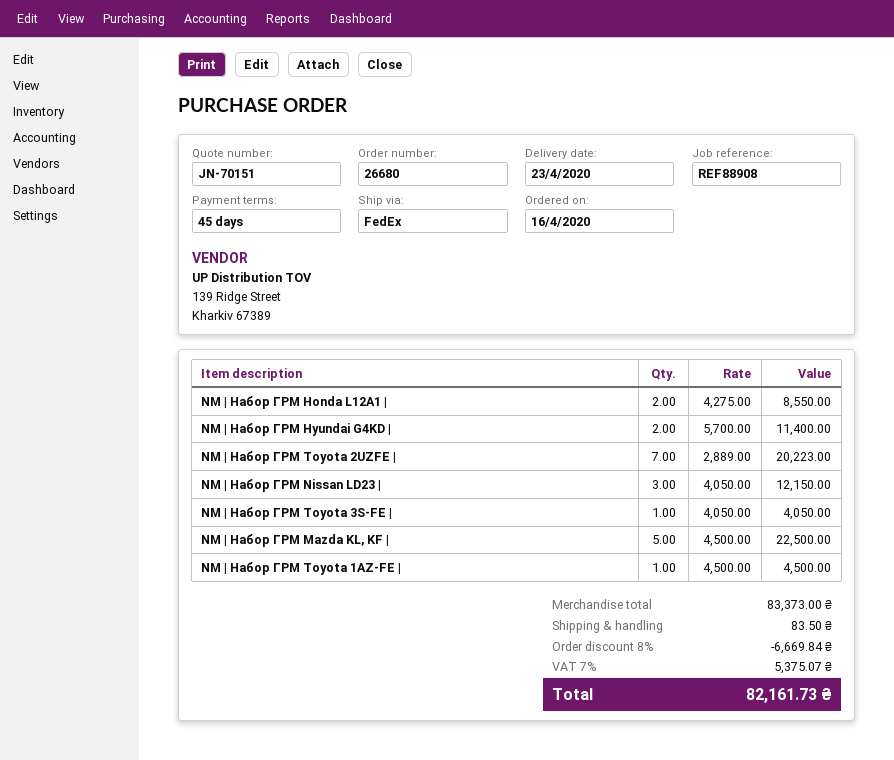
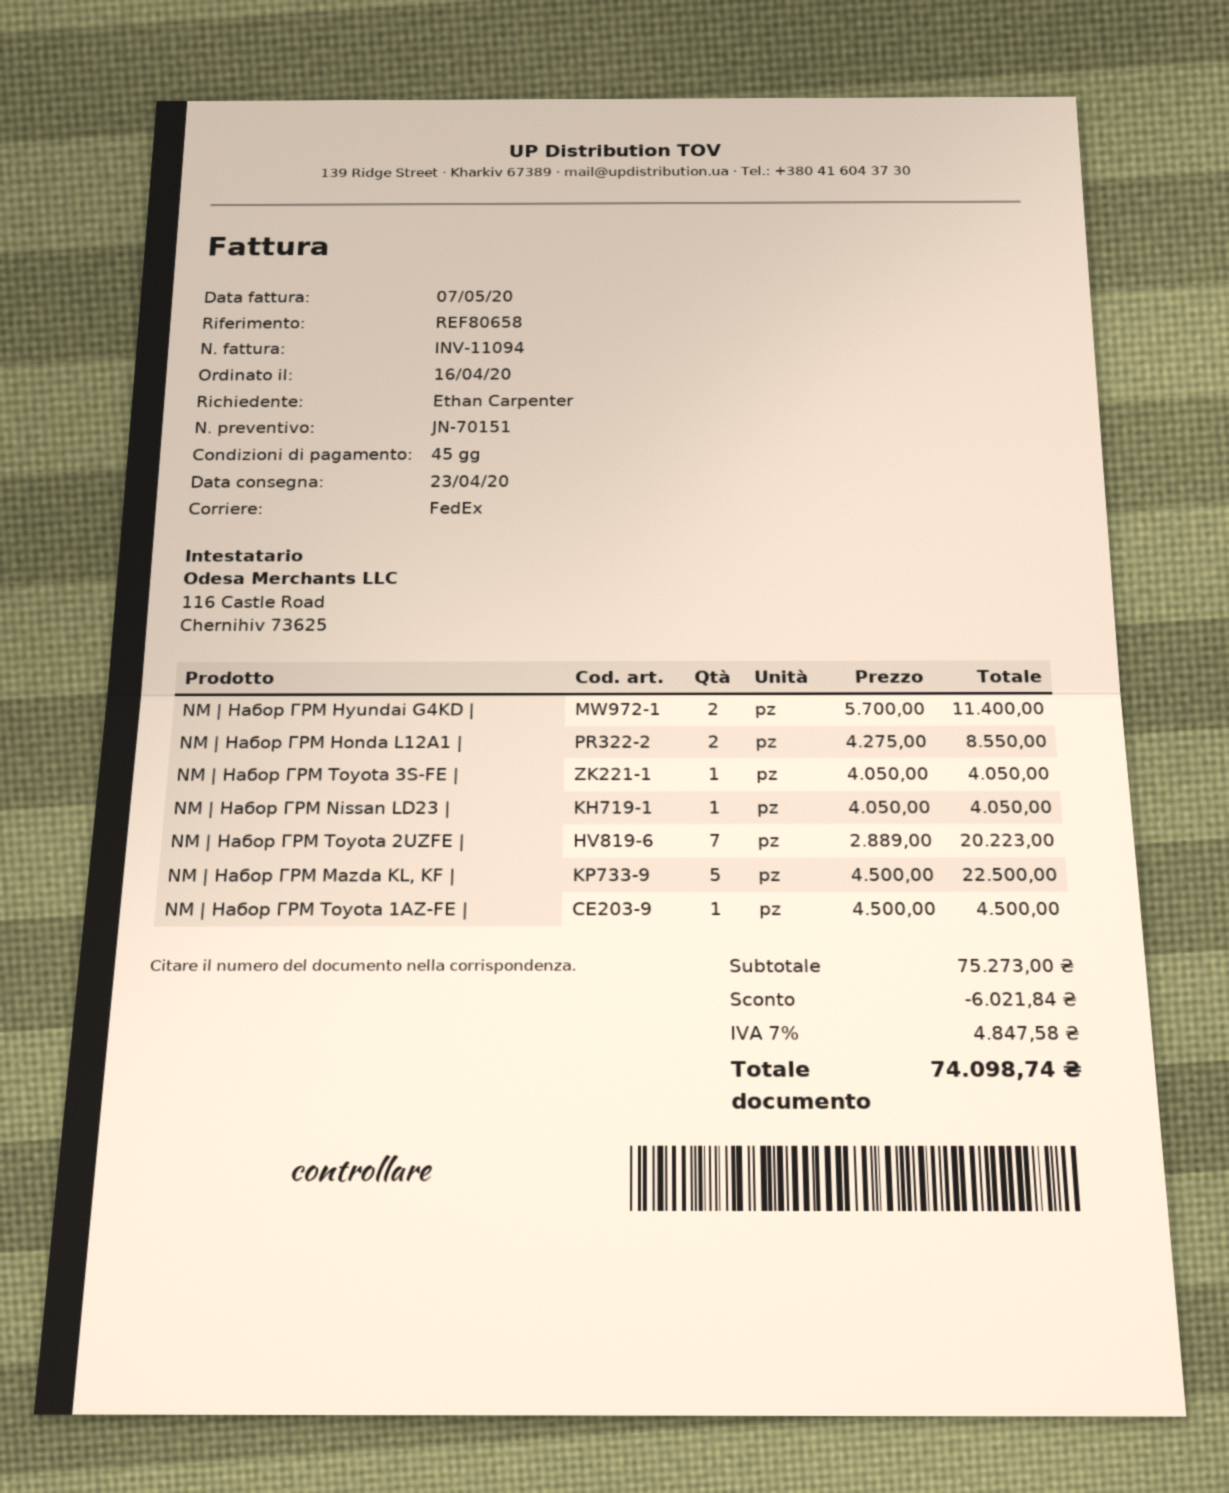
reference: REF88908 -> REF80658
NM | Набор ГРМ Nissan LD23 |: 3 x 4050.00 = 12150.00 -> 1 x 4050.00 = 4050.00
subtotal: 83373.00 -> 75273.00
discount: 6669.84 -> 6021.84
shipping: 83.50 -> none
tax: 7% = 5375.07 -> 7% = 4847.58
total: 82161.73 -> 74098.74

